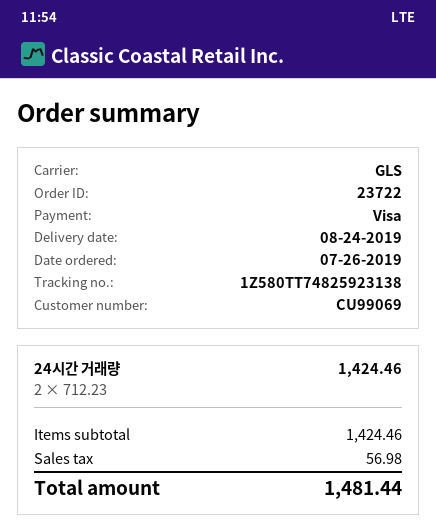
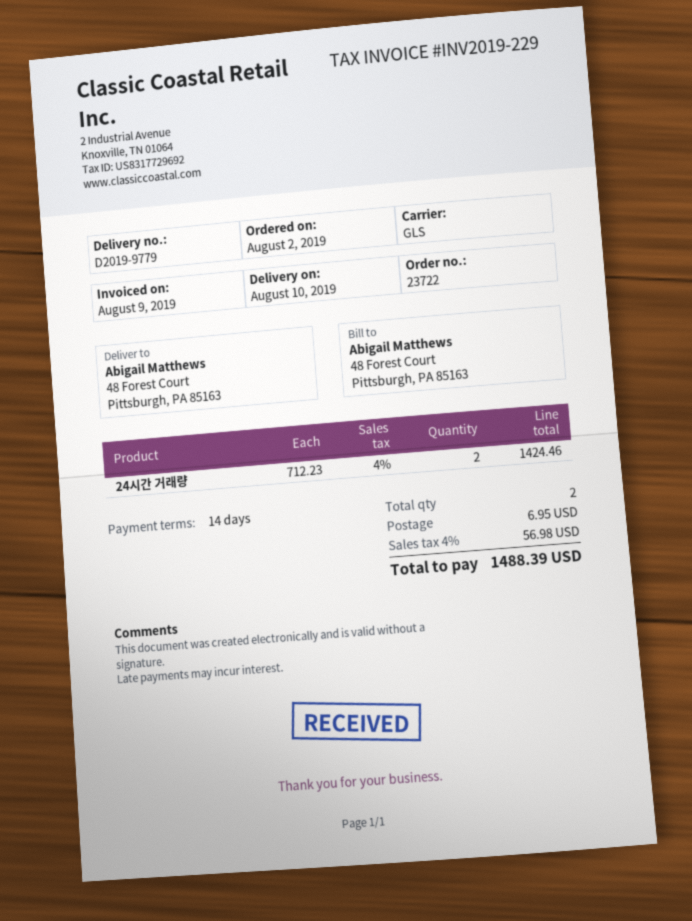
order date: 2019-07-26 -> 2019-08-02
delivery date: 2019-08-24 -> 2019-08-10
shipping: none -> 6.95
total: 1481.44 -> 1488.39

